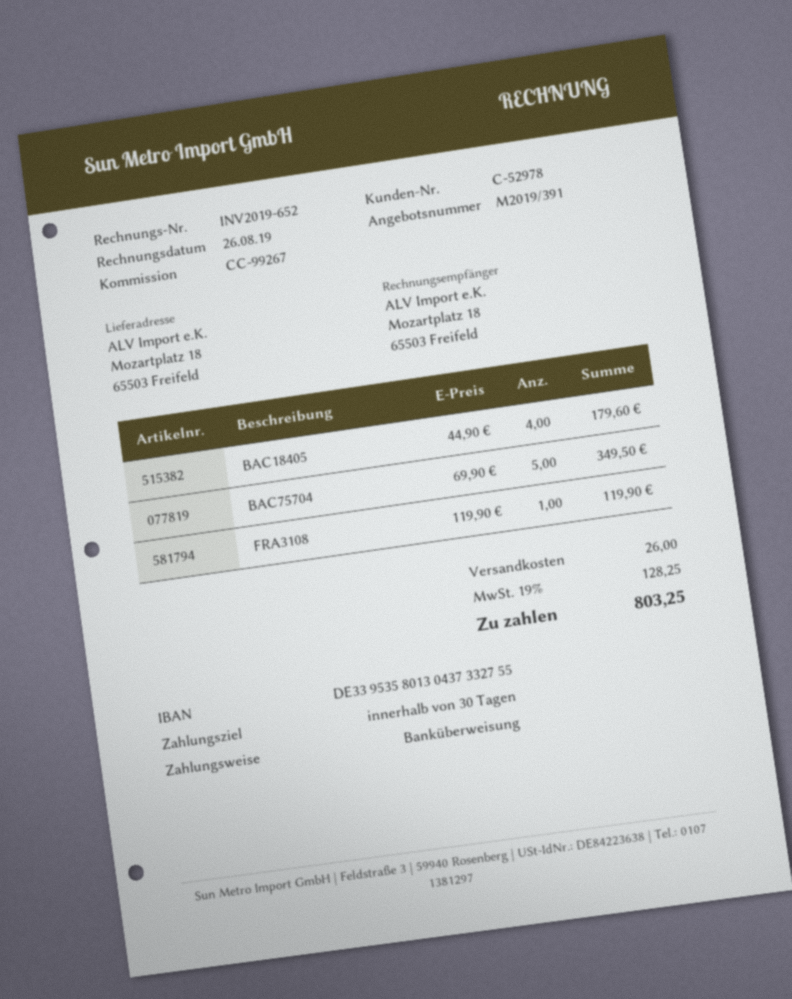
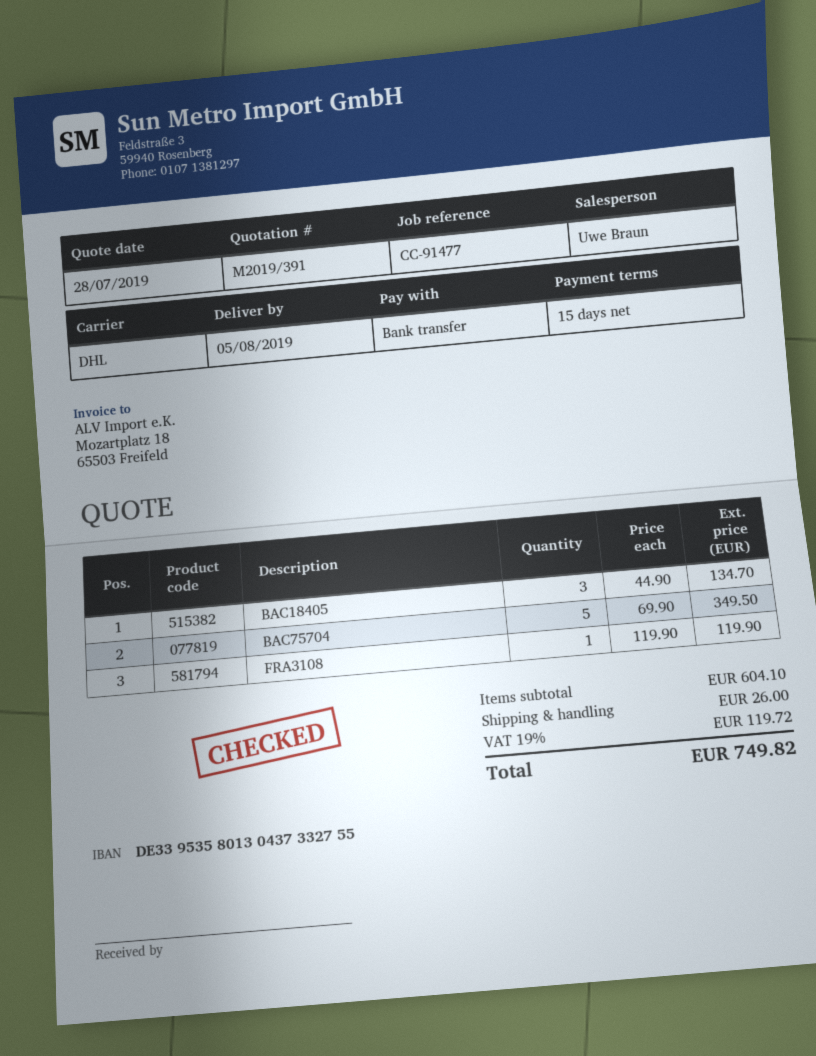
payment terms: 30 days -> 15 days
reference: CC-99267 -> CC-91477
BAC18405: 4 x 44.90 = 179.60 -> 3 x 44.90 = 134.70
tax: 19% = 128.25 -> 19% = 119.72
total: 803.25 -> 749.82

